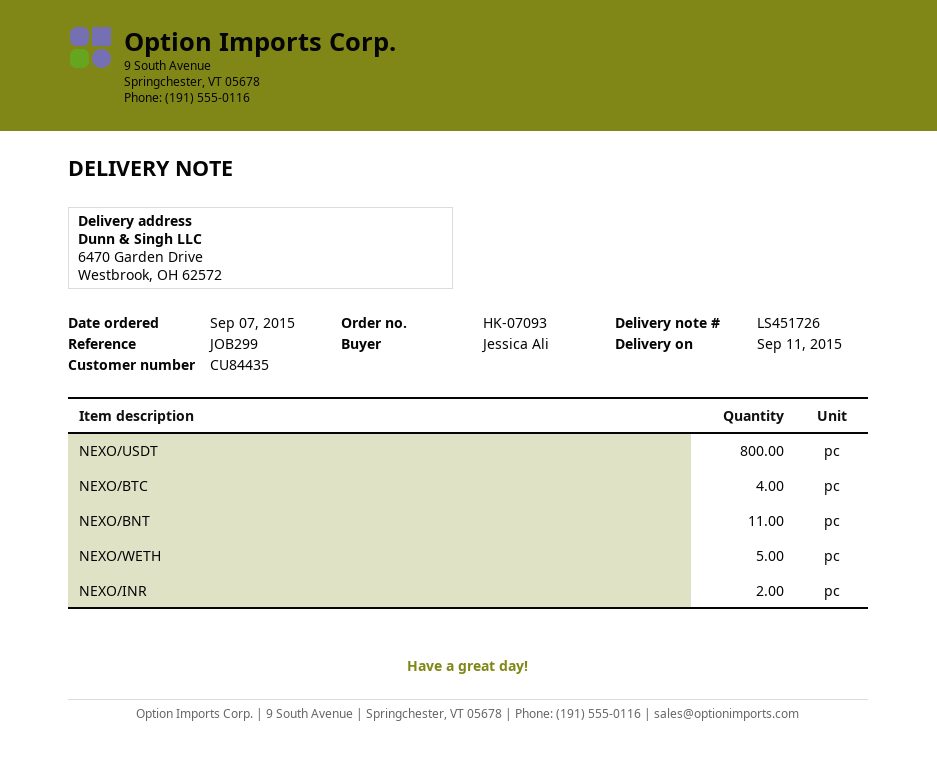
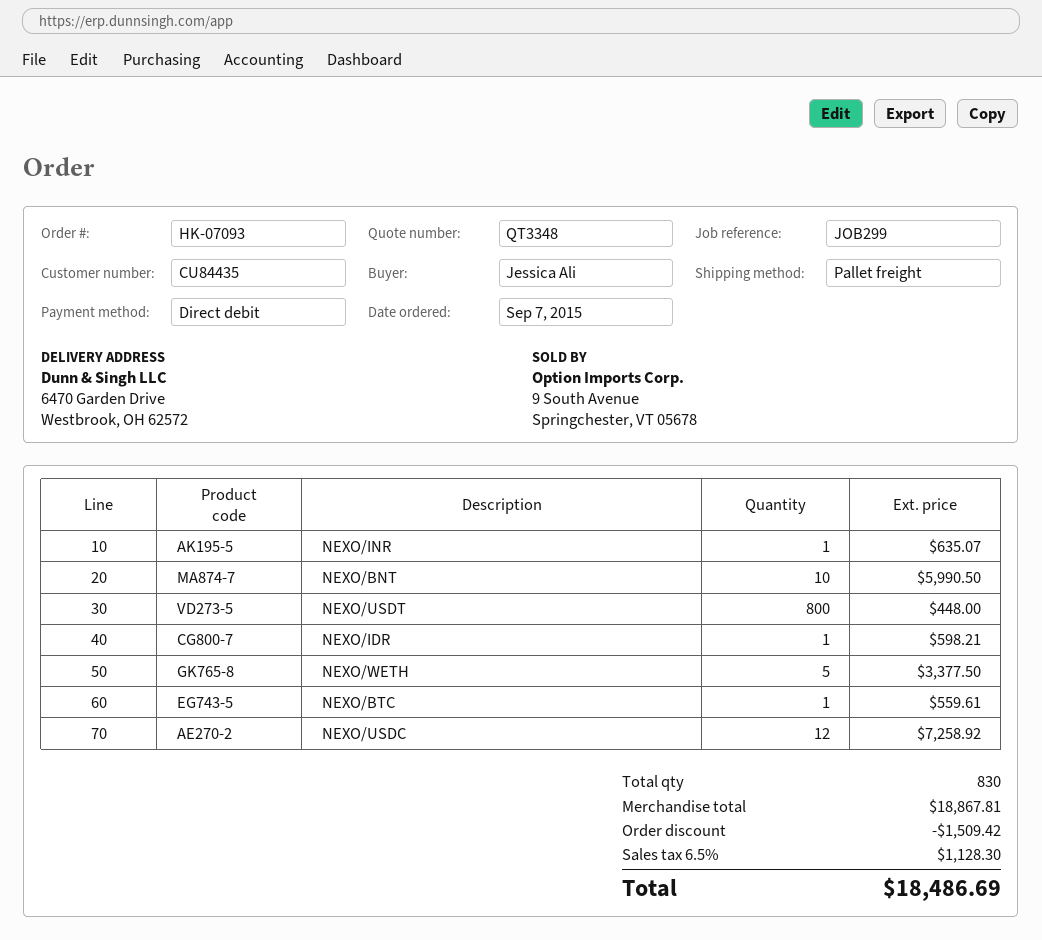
NEXO/BTC: 4 -> 1
NEXO/BNT: 11 -> 10
NEXO/INR: 2 -> 1
NEXO/IDR: none -> 1
NEXO/USDC: none -> 12

